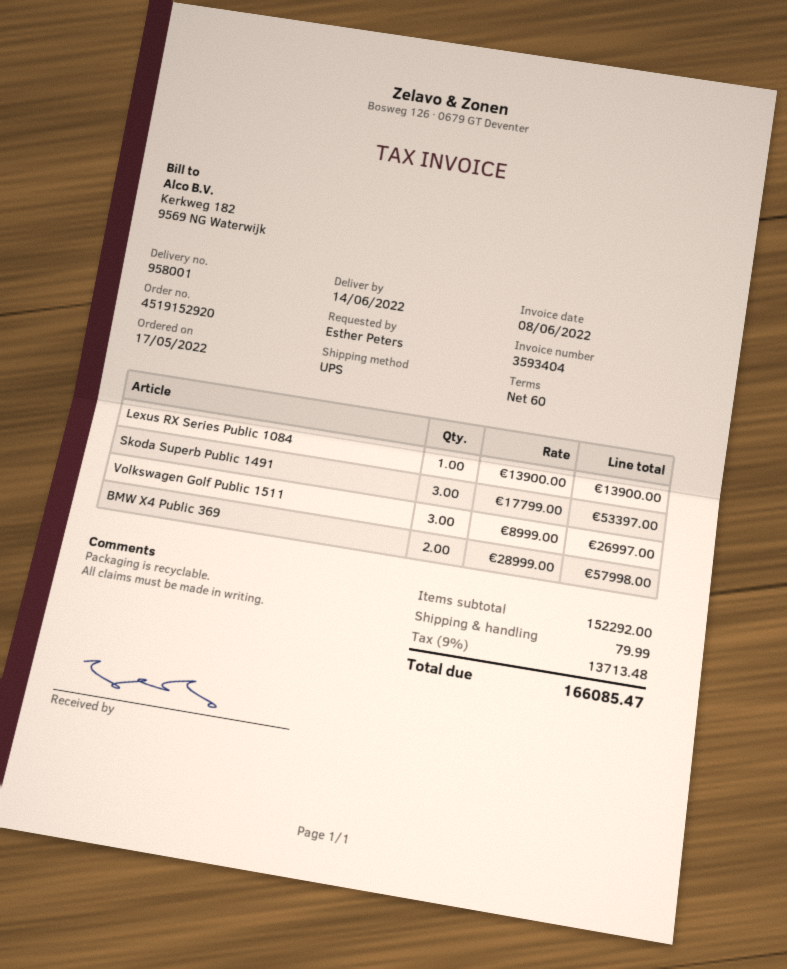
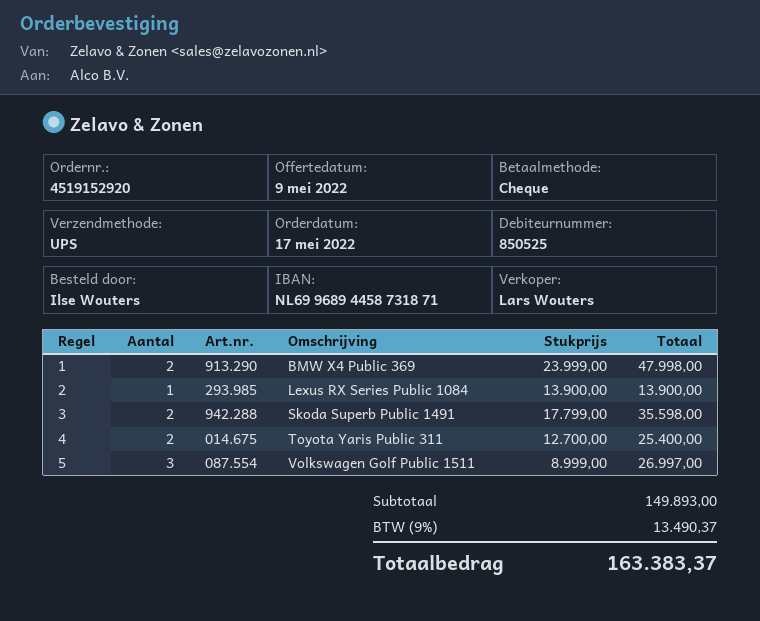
ordered by: Esther Peters -> Ilse Wouters
Skoda Superb Public 1491: 3 x 17799.00 = 53397.00 -> 2 x 17799.00 = 35598.00
BMW X4 Public 369: 2 x 28999.00 = 57998.00 -> 2 x 23999.00 = 47998.00
Toyota Yaris Public 311: none -> 2 x 12700.00 = 25400.00
subtotal: 152292.00 -> 149893.00
shipping: 79.99 -> none
tax: 9% = 13713.48 -> 9% = 13490.37
total: 166085.47 -> 163383.37

